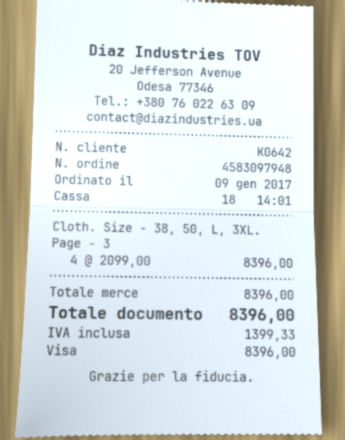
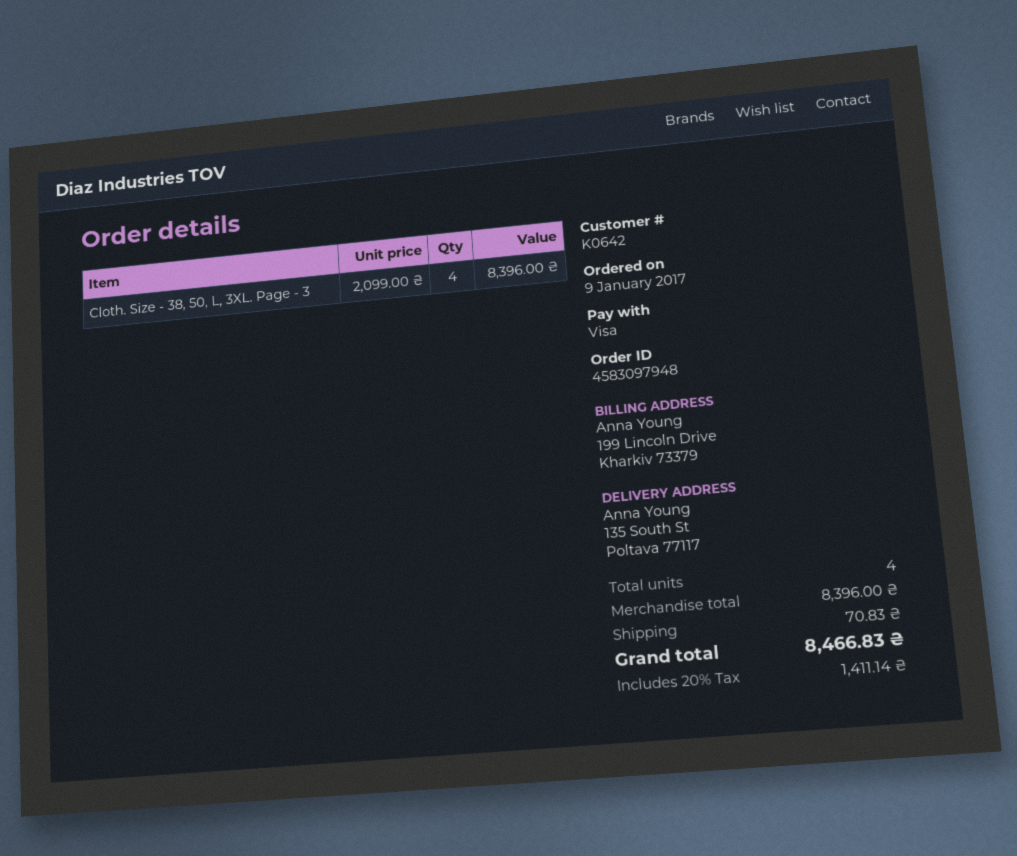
shipping: none -> 70.83
tax: 1399.33 -> 1411.14
total: 8396.00 -> 8466.83

